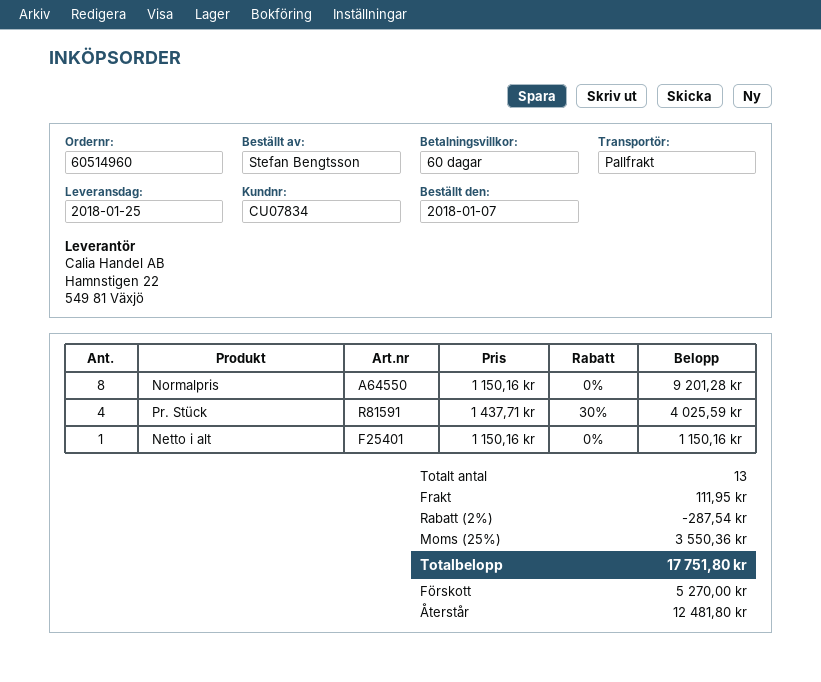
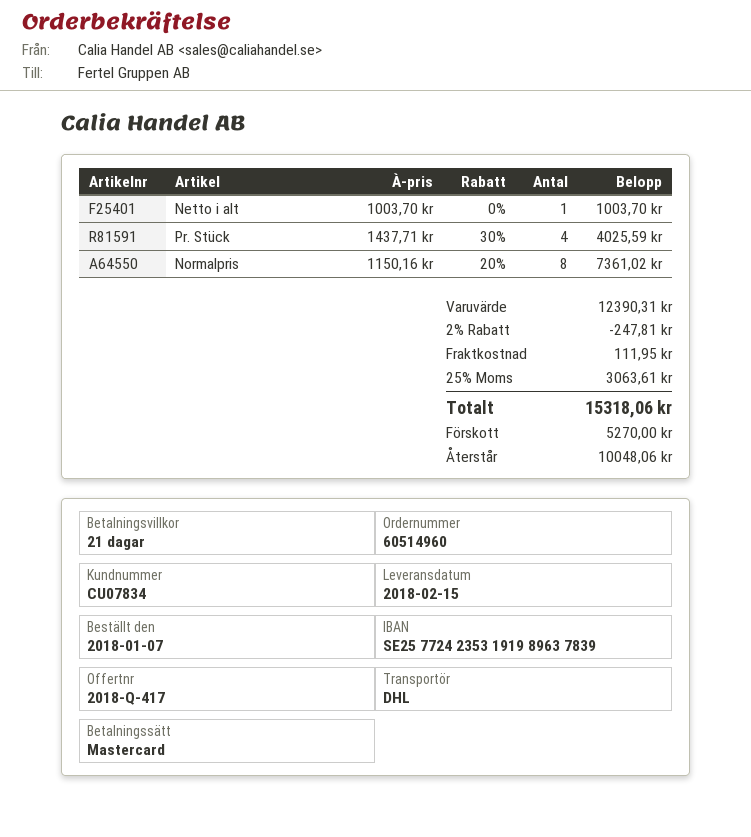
delivery date: 2018-01-25 -> 2018-02-15
payment terms: 60 days -> 21 days
shipping method: pallet freight -> DHL
Normalpris: 8 x 1150.16 = 9201.28 -> 8 x 1150.16 - 20% = 7361.02
Netto i alt: 1 x 1150.16 = 1150.16 -> 1 x 1003.70 = 1003.70
discount: 2% = 287.54 -> 2% = 247.81
tax: 25% = 3550.36 -> 25% = 3063.61
total: 17751.80 -> 15318.06
balance: 12481.80 -> 10048.06

